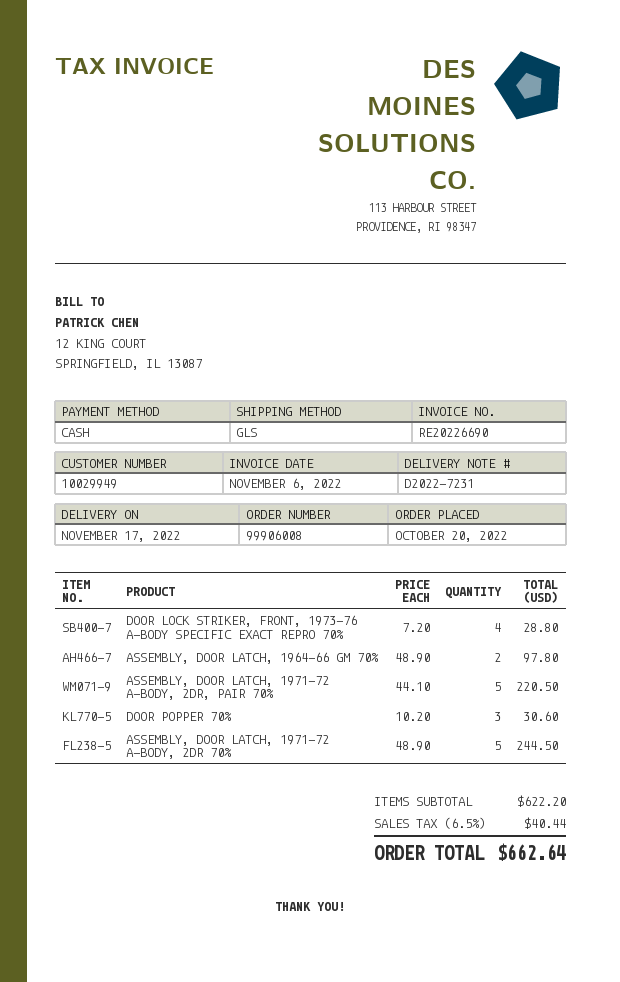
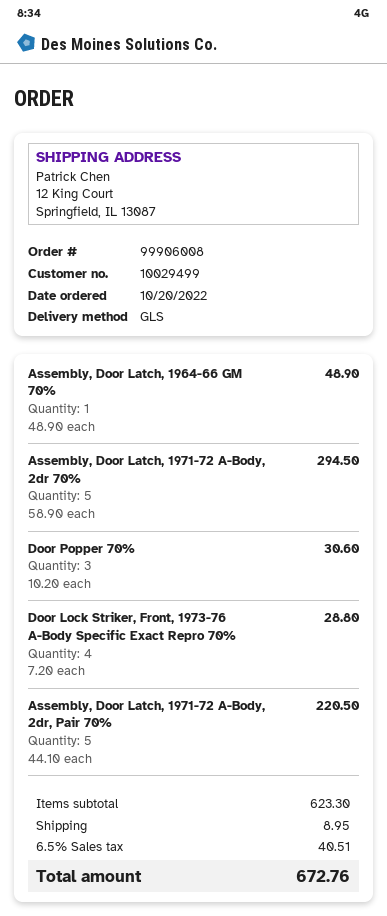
customer number: 10029949 -> 10029499
ASSEMBLY, DOOR LATCH, 1964-66 GM 70%: 2 x 48.90 = 97.80 -> 1 x 48.90 = 48.90
ASSEMBLY, DOOR LATCH, 1971-72 A-BODY, 2DR 70%: 5 x 48.90 = 244.50 -> 5 x 58.90 = 294.50
subtotal: 622.20 -> 623.30
shipping: none -> 8.95
tax: 6.5% = 40.44 -> 6.5% = 40.51
total: 662.64 -> 672.76

